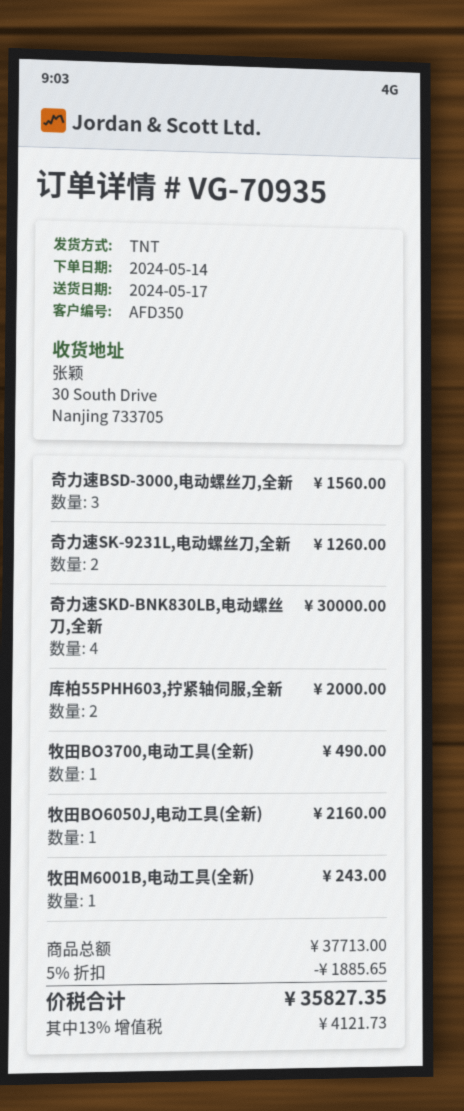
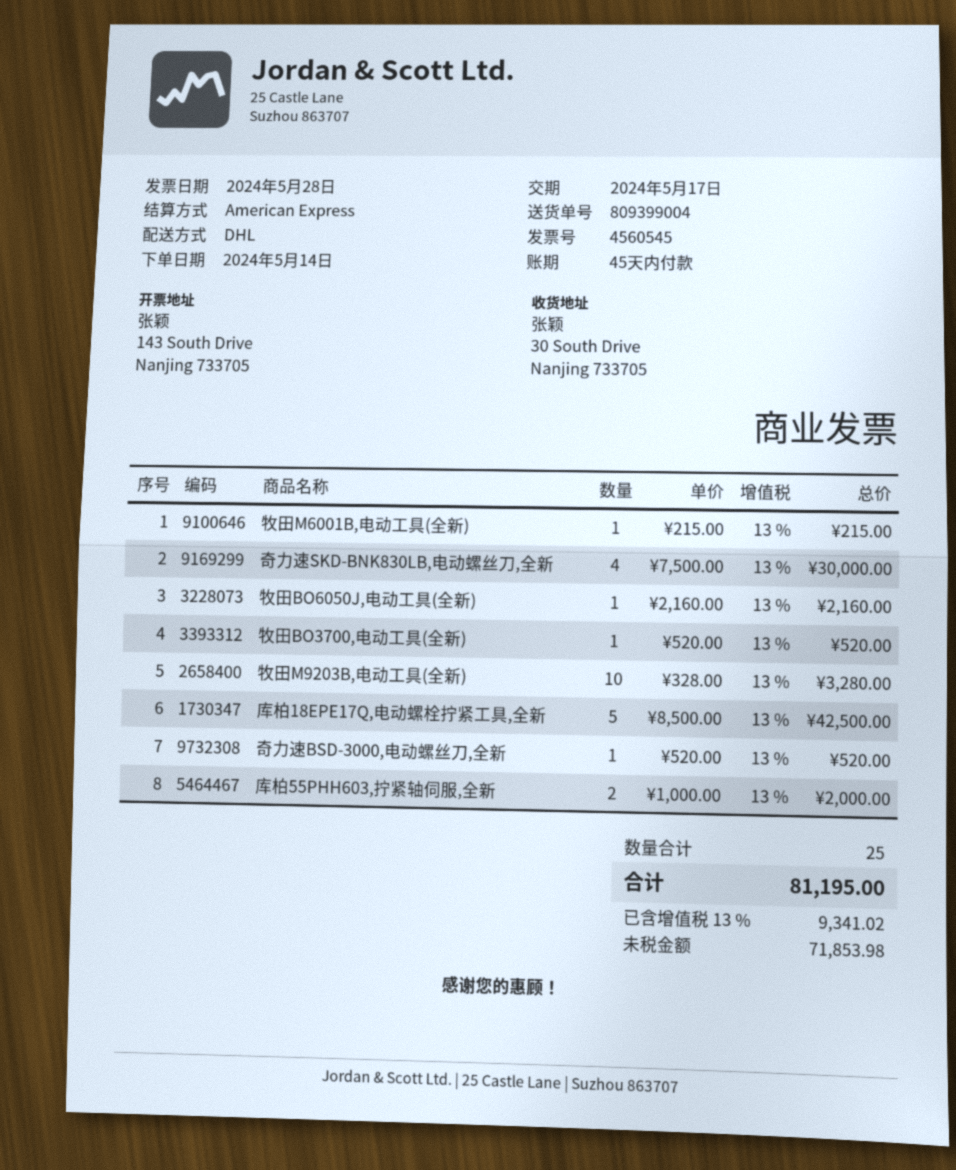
shipping method: TNT -> DHL
奇力速BSD-3000,电动螺丝刀,全新: 3 for 1560.00 -> 1 for 520.00
奇力速SK-9231L,电动螺丝刀,全新: 2 for 1260.00 -> none
牧田BO3700,电动工具(全新): 1 for 490.00 -> 1 for 520.00
牧田M6001B,电动工具(全新): 1 for 243.00 -> 1 for 215.00
牧田M9203B,电动工具(全新): none -> 10 for 3280.00
库柏18EPE17Q,电动螺栓拧紧工具,全新: none -> 5 for 42500.00
discount: 5% = 1885.65 -> none
tax: 13% = 4121.73 -> 13% = 9341.02
total: 35827.35 -> 81195.00

